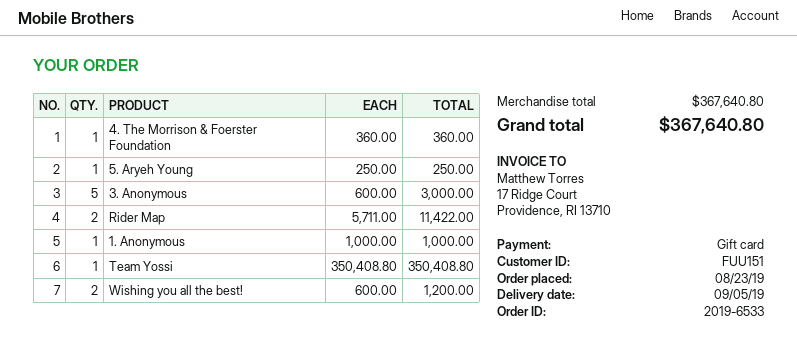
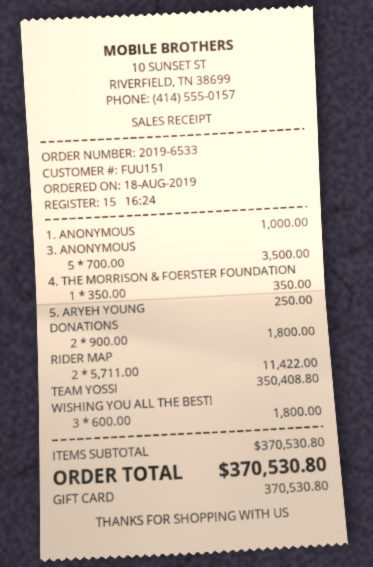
order date: 2019-08-23 -> 2019-08-18
4. The Morrison & Foerster Foundation: 1 x 360.00 = 360.00 -> 1 x 350.00 = 350.00
3. Anonymous: 5 x 600.00 = 3000.00 -> 5 x 700.00 = 3500.00
Wishing you all the best!: 2 x 600.00 = 1200.00 -> 3 x 600.00 = 1800.00
DONATIONS: none -> 2 x 900.00 = 1800.00
subtotal: 367640.80 -> 370530.80
total: 367640.80 -> 370530.80

